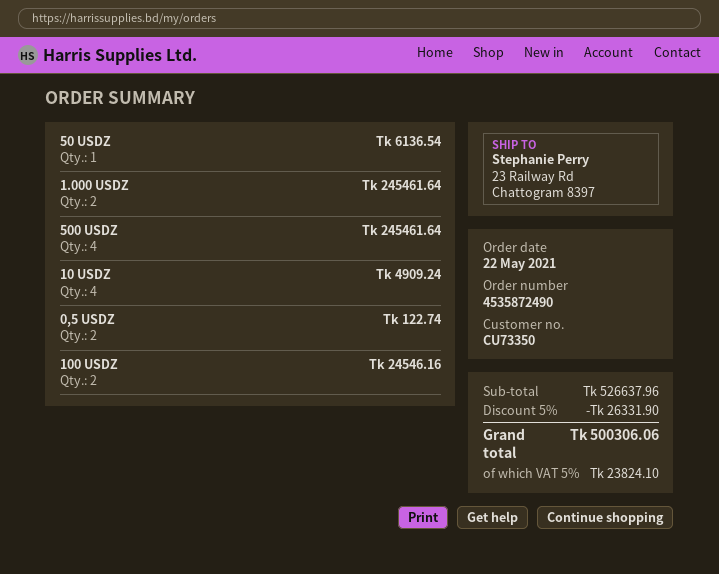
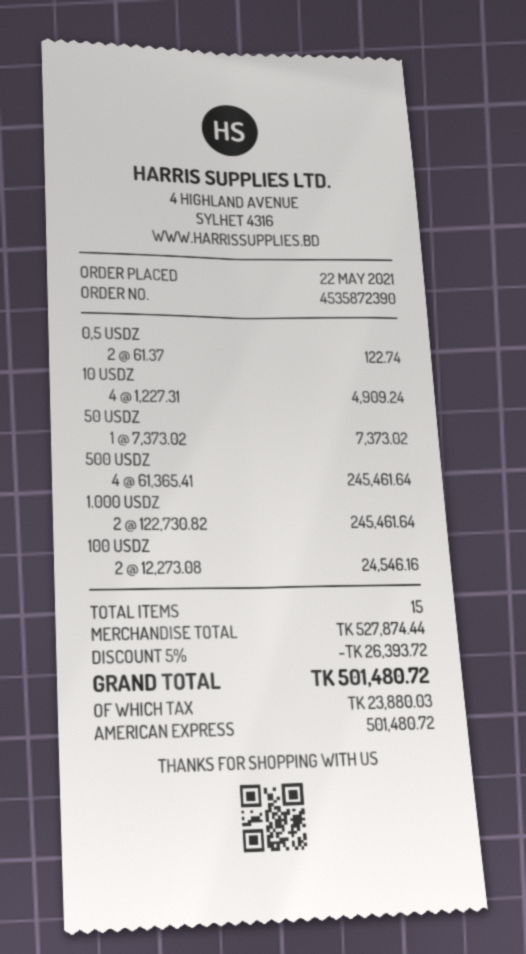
order number: 4535872490 -> 4535872390
50 USDZ: 1 for 6136.54 -> 1 for 7373.02
subtotal: 526637.96 -> 527874.44
discount: 5% = 26331.90 -> 5% = 26393.72
tax: 23824.10 -> 23880.03
total: 500306.06 -> 501480.72

